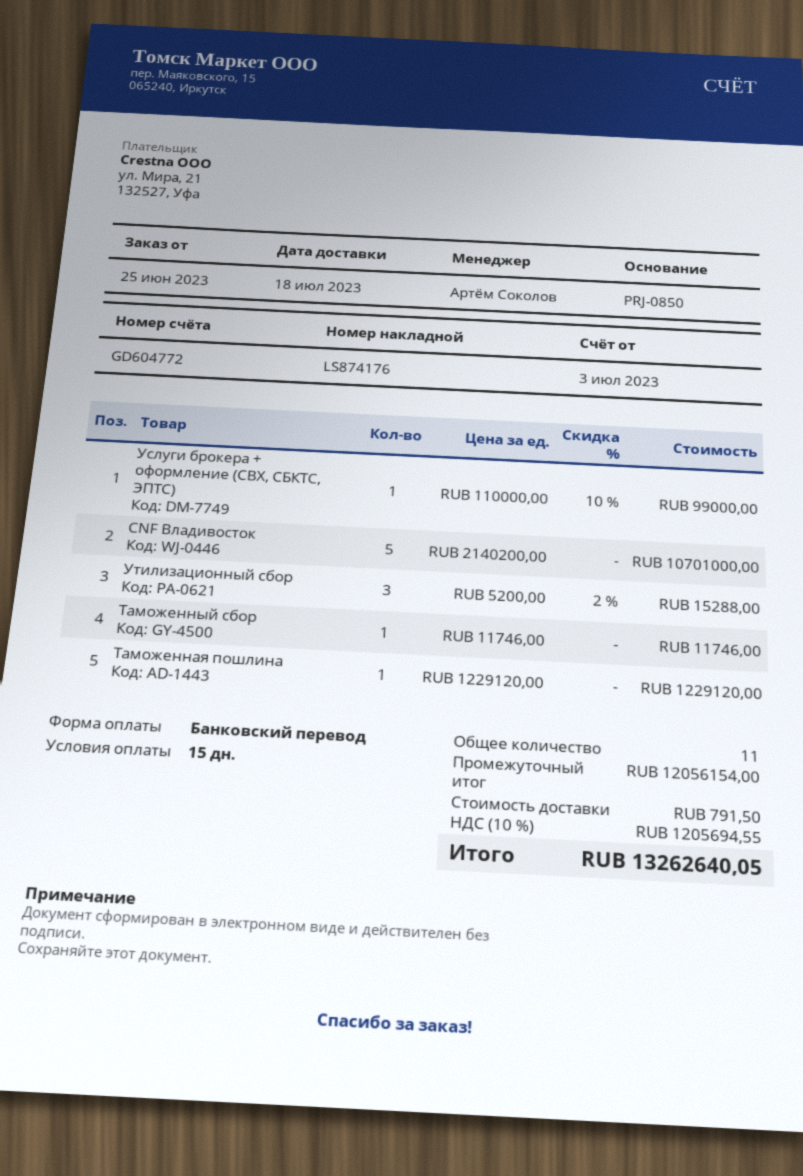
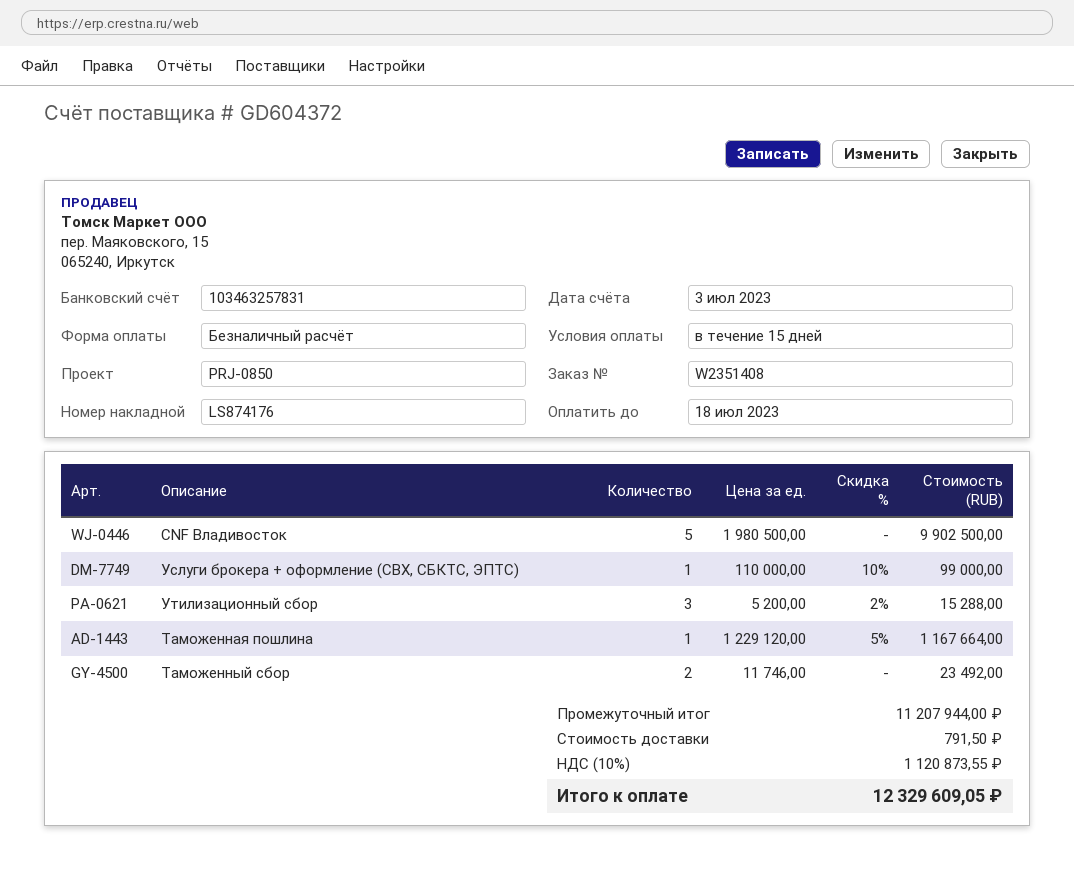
invoice number: GD604772 -> GD604372
CNF Владивосток: 5 x 2140200.00 = 10701000.00 -> 5 x 1980500.00 = 9902500.00
Таможенный сбор: 1 x 11746.00 = 11746.00 -> 2 x 11746.00 = 23492.00
Таможенная пошлина: 1 x 1229120.00 = 1229120.00 -> 1 x 1229120.00 - 5% = 1167664.00
subtotal: 12056154.00 -> 11207944.00
tax: 10% = 1205694.55 -> 10% = 1120873.55
total: 13262640.05 -> 12329609.05

